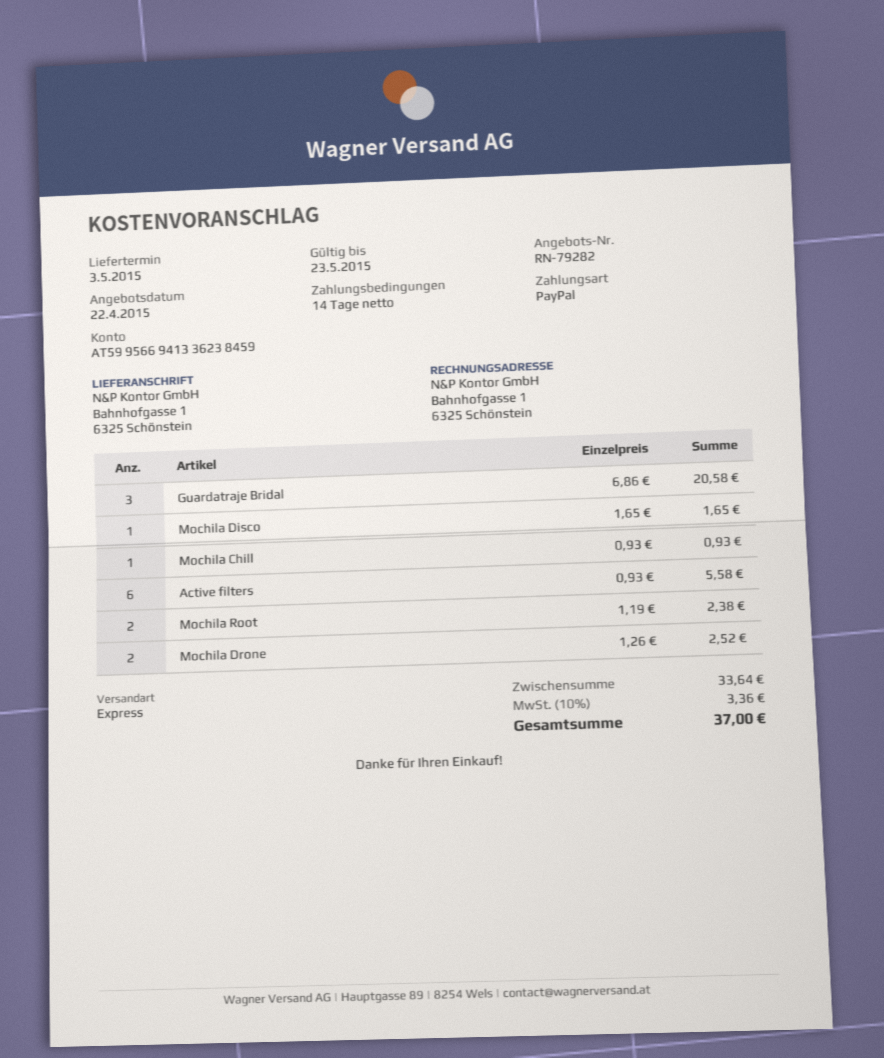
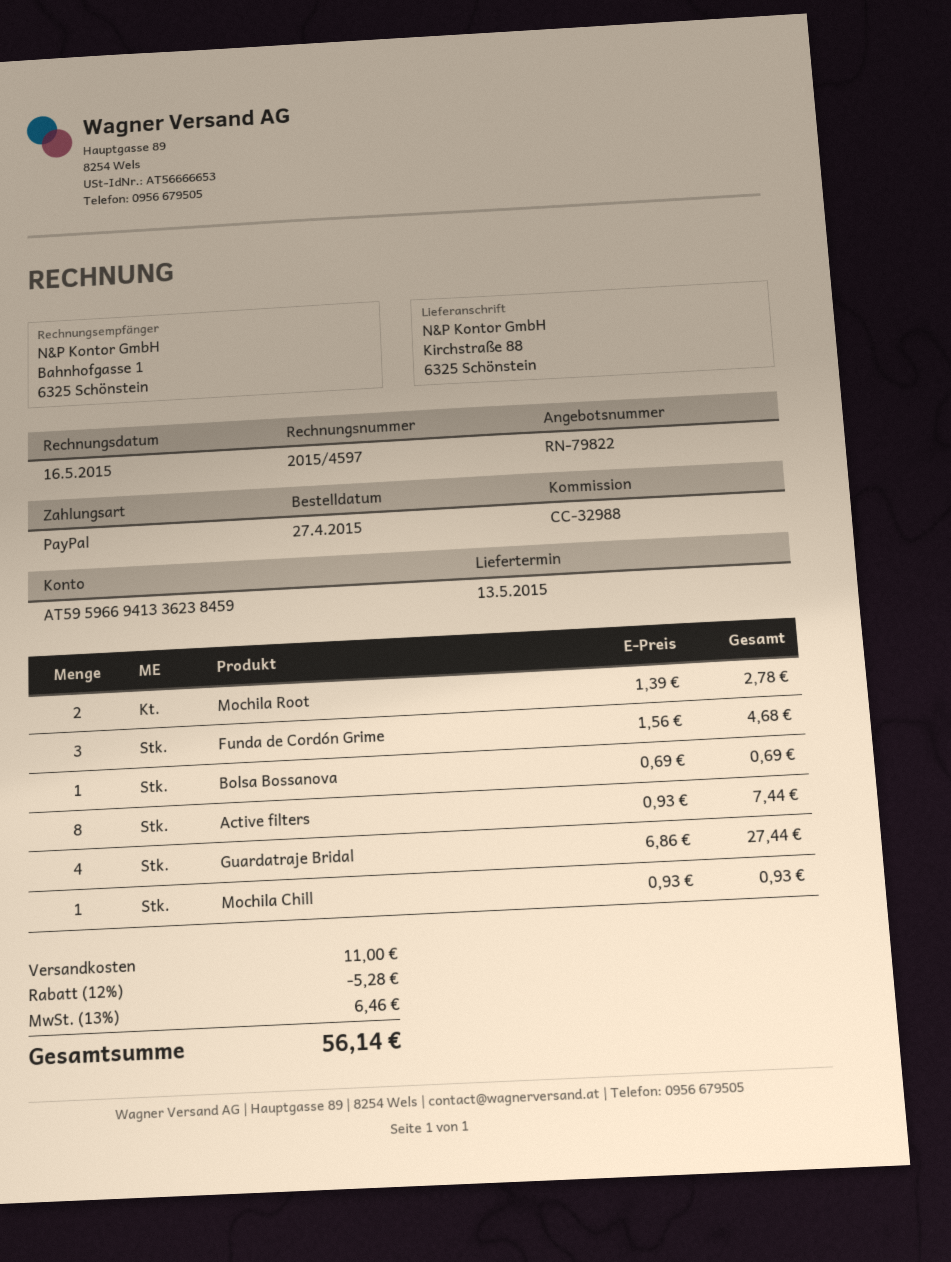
quote number: RN-79282 -> RN-79822
delivery date: 2015-05-03 -> 2015-05-13
bank account: AT599566941336238459 -> AT595966941336238459
ship to: Bahnhofgasse 1, 6325 Schönstein -> Kirchstraße 88, 6325 Schönstein
Guardatraje Bridal: 3 x 6.86 = 20.58 -> 4 x 6.86 = 27.44
Mochila Disco: 1 x 1.65 = 1.65 -> none
Active filters: 6 x 0.93 = 5.58 -> 8 x 0.93 = 7.44
Mochila Root: 2 x 1.19 = 2.38 -> 2 x 1.39 = 2.78
Mochila Drone: 2 x 1.26 = 2.52 -> none
Funda de Cordón Grime: none -> 3 x 1.56 = 4.68
Bolsa Bossanova: none -> 1 x 0.69 = 0.69
discount: none -> 12% = 5.28
shipping: none -> 11.00
tax: 10% = 3.36 -> 13% = 6.46
total: 37.00 -> 56.14

